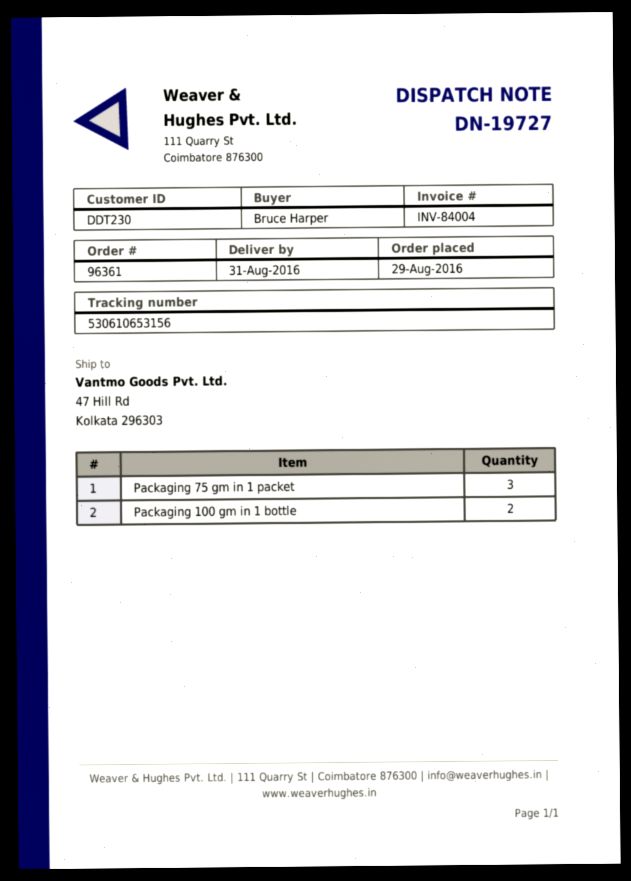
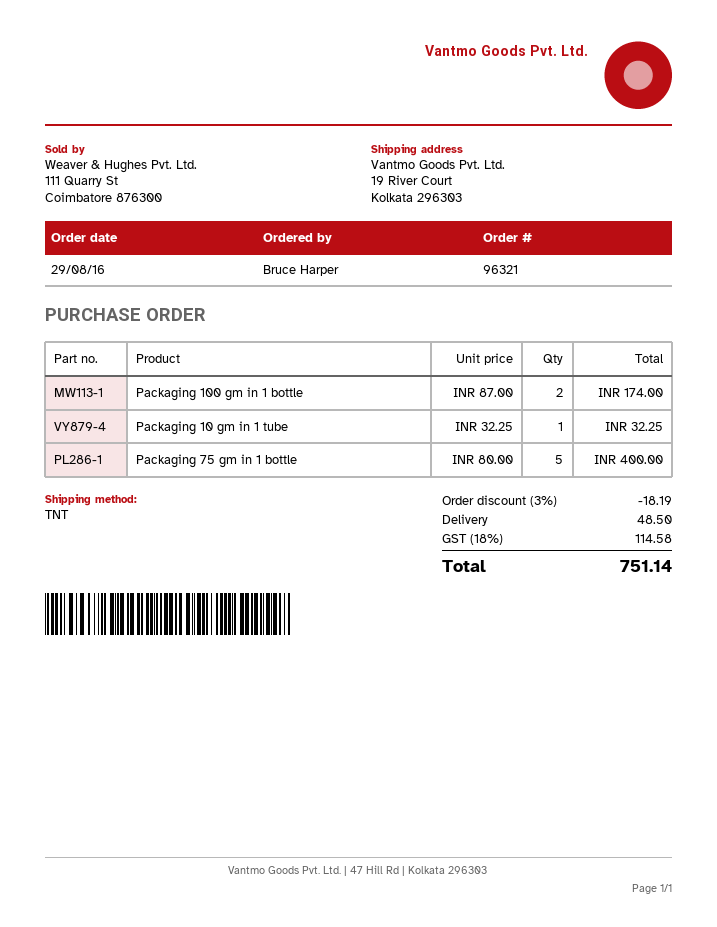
order number: 96361 -> 96321
ship to: 47 Hill Rd, Kolkata 296303 -> 19 River Court, Kolkata 296303
Packaging 75 gm in 1 packet: 3 -> none
Packaging 10 gm in 1 tube: none -> 1
Packaging 75 gm in 1 bottle: none -> 5

